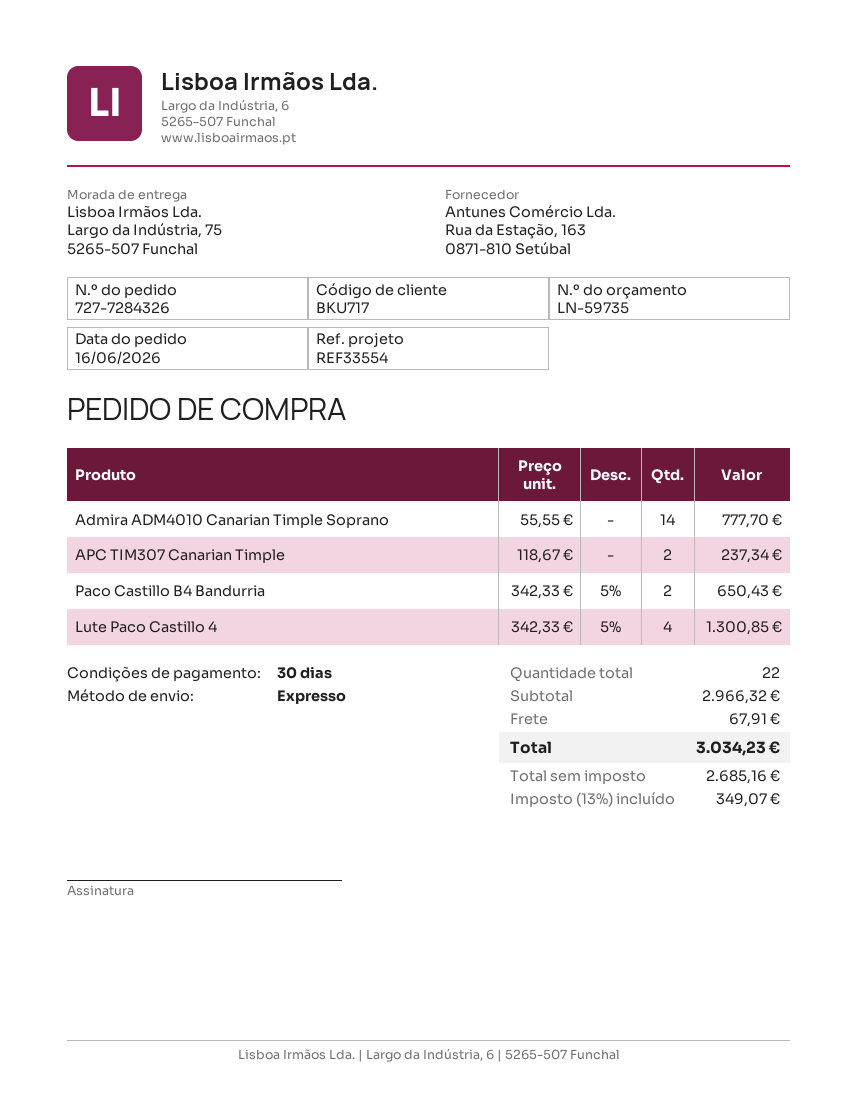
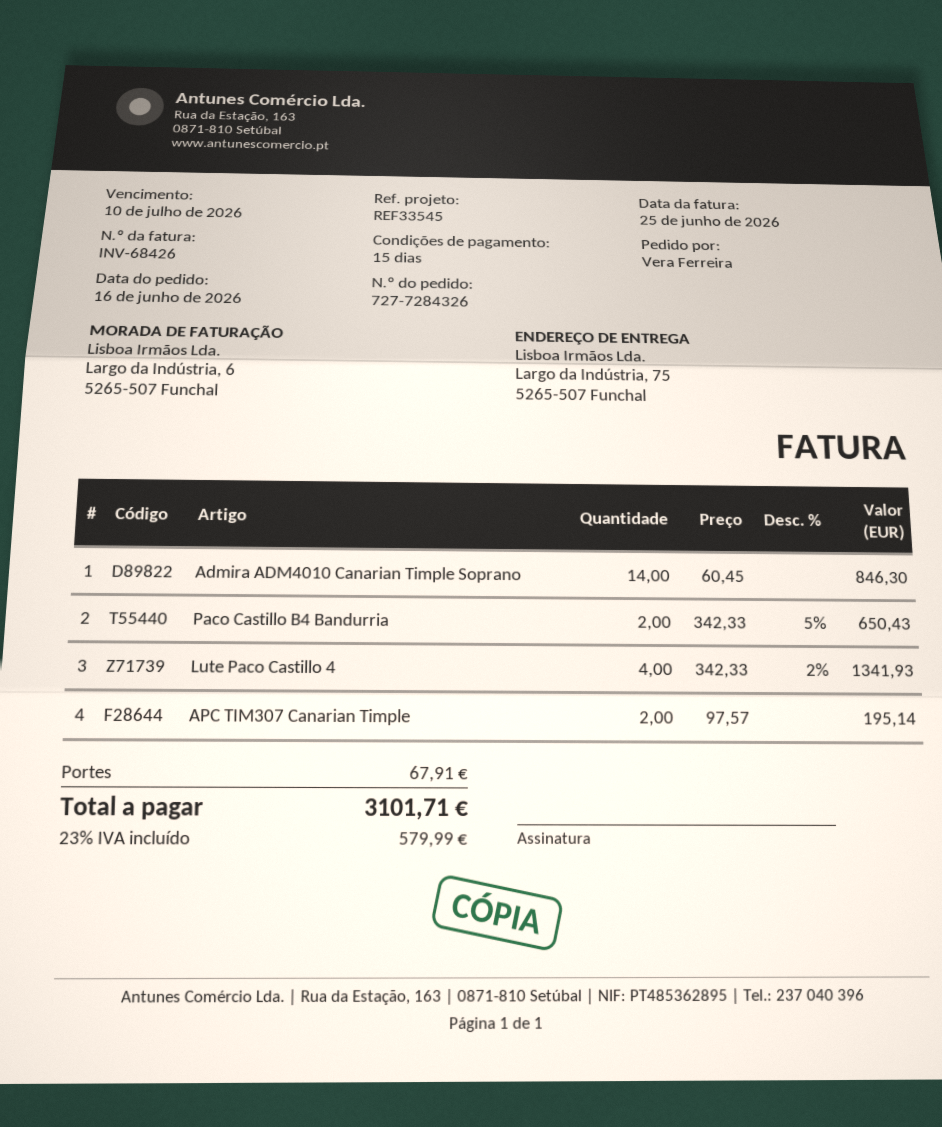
payment terms: 30 days -> 15 days
reference: REF33554 -> REF33545
Admira ADM4010 Canarian Timple Soprano: 14 x 55.55 = 777.70 -> 14 x 60.45 = 846.30
APC TIM307 Canarian Timple: 2 x 118.67 = 237.34 -> 2 x 97.57 = 195.14
Lute Paco Castillo 4: 4 x 342.33 - 5% = 1300.85 -> 4 x 342.33 - 2% = 1341.93
tax: 13% = 349.07 -> 23% = 579.99
total: 3034.23 -> 3101.71

